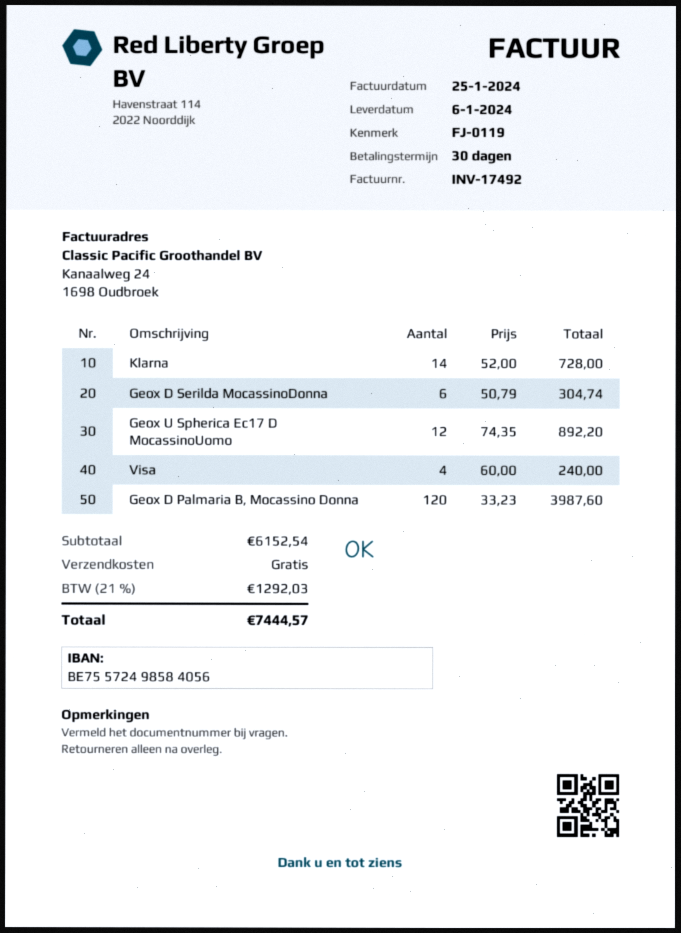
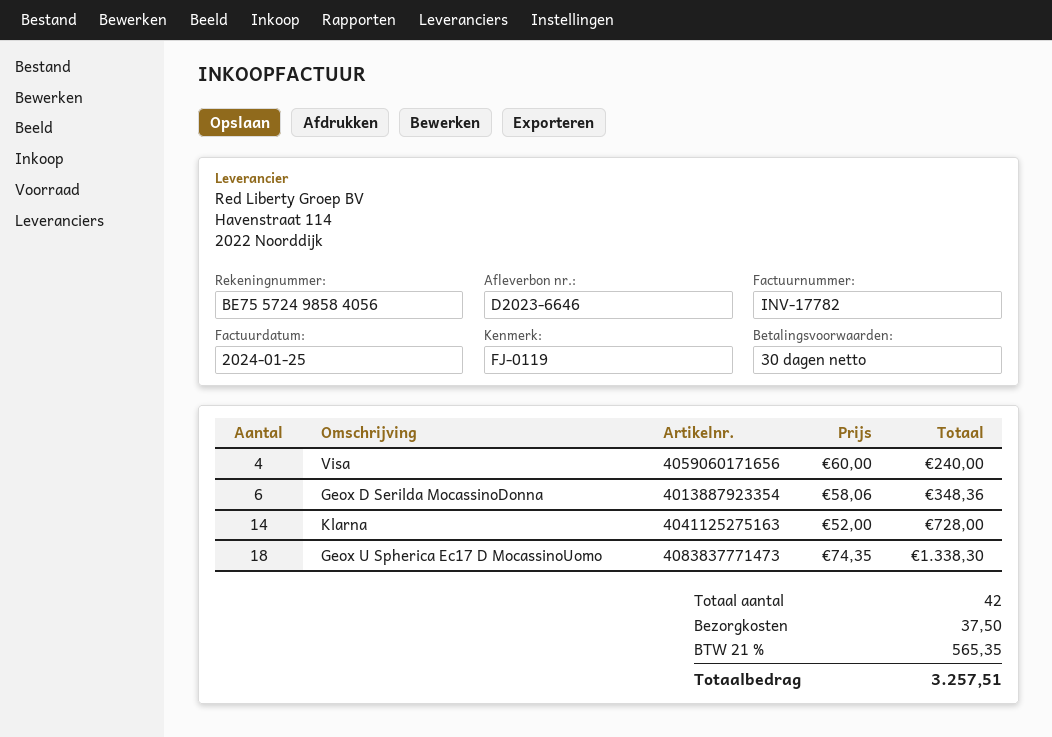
invoice number: INV-17492 -> INV-17782
Geox D Serilda MocassinoDonna: 6 x 50.79 = 304.74 -> 6 x 58.06 = 348.36
Geox U Spherica Ec17 D MocassinoUomo: 12 x 74.35 = 892.20 -> 18 x 74.35 = 1338.30
Geox D Palmaria B, Mocassino Donna: 120 x 33.23 = 3987.60 -> none
shipping: 0.00 -> 37.50
tax: 21% = 1292.03 -> 21% = 565.35
total: 7444.57 -> 3257.51

